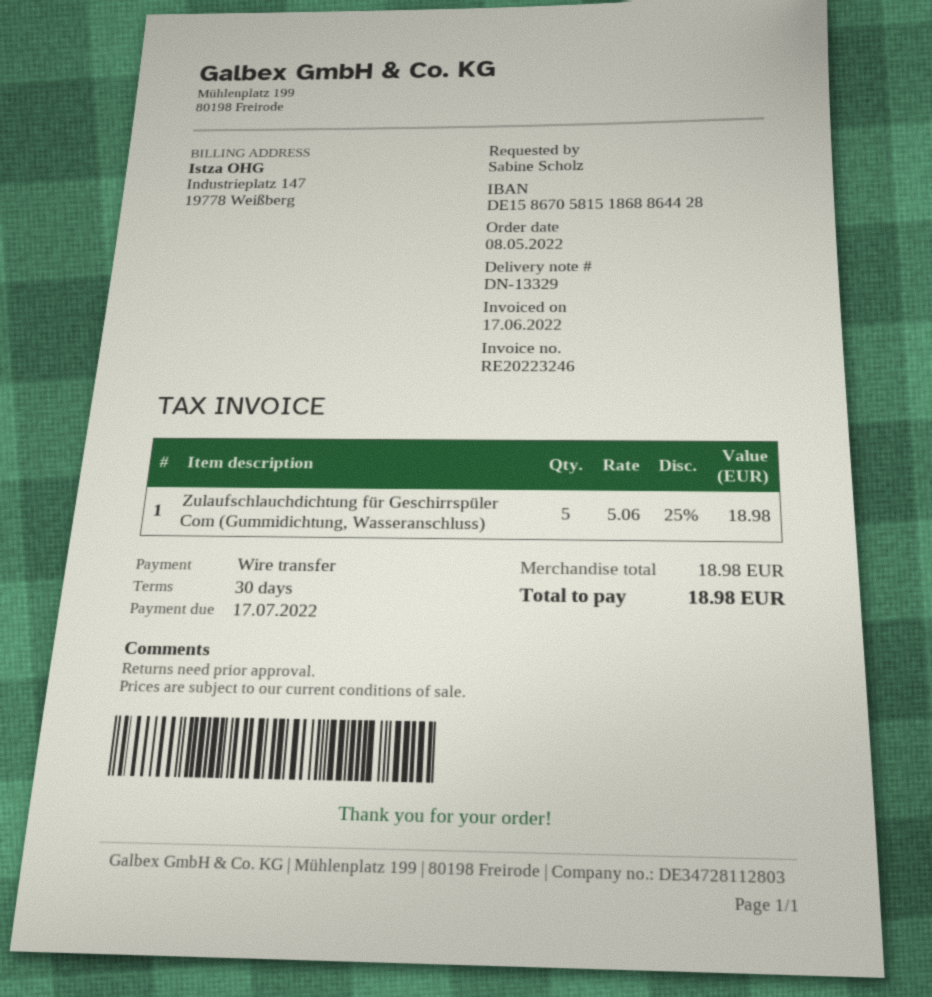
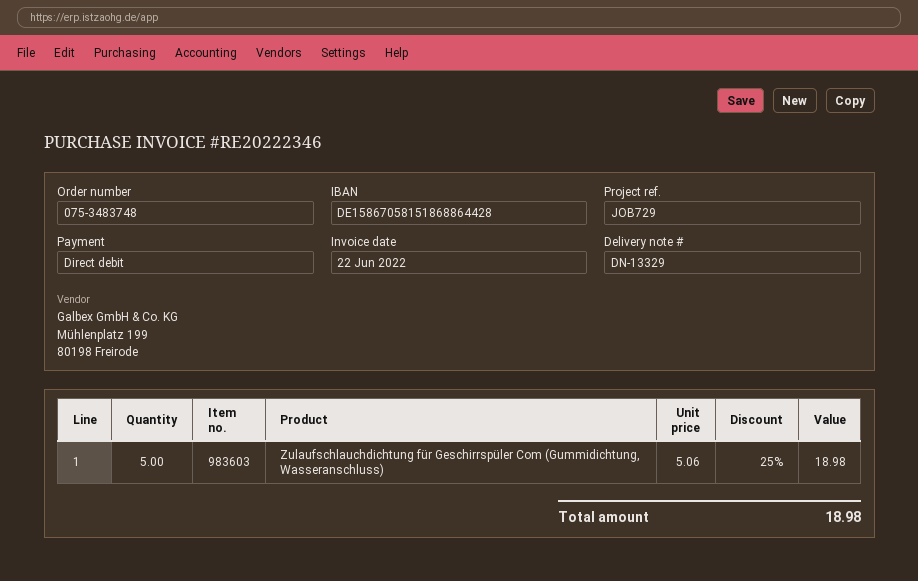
invoice number: RE20223246 -> RE20222346
invoice date: 2022-06-17 -> 2022-06-22
payment method: bank transfer -> direct debit

